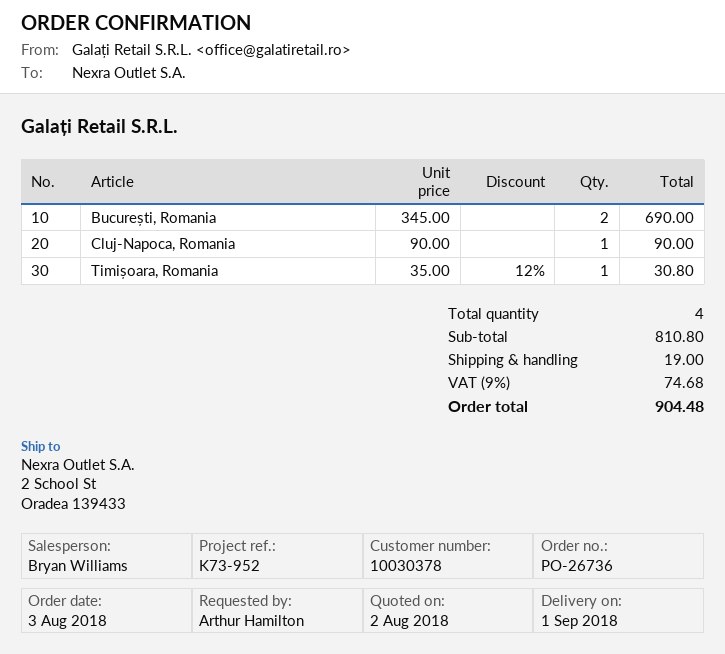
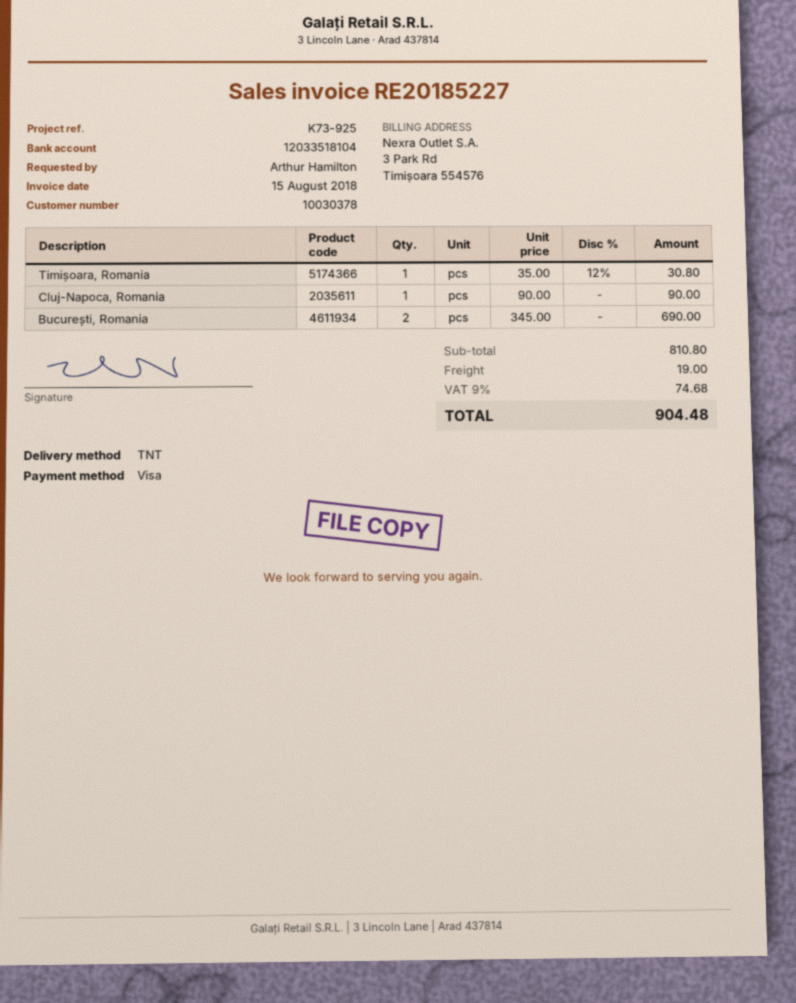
reference: K73-952 -> K73-925

